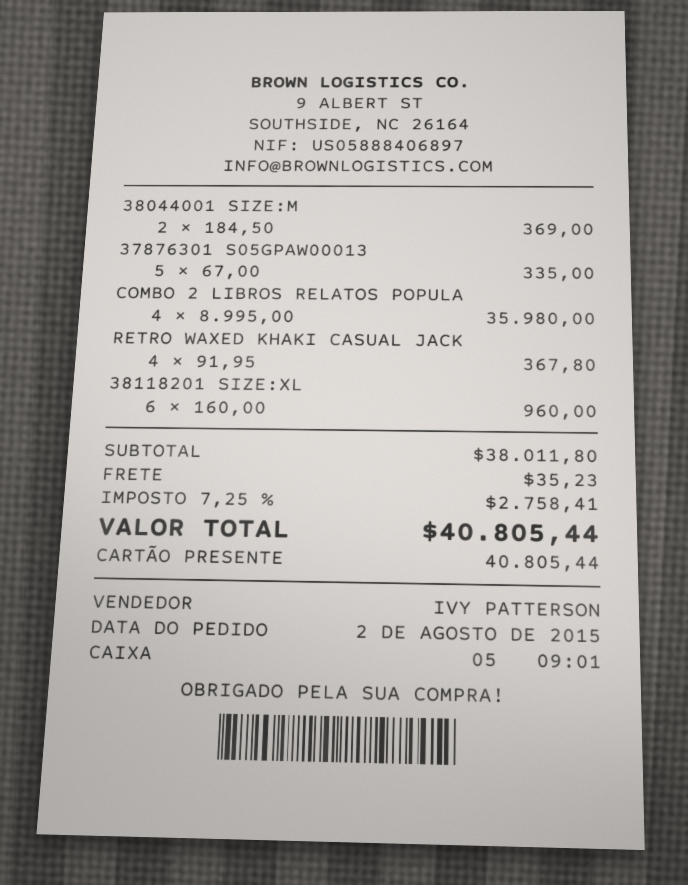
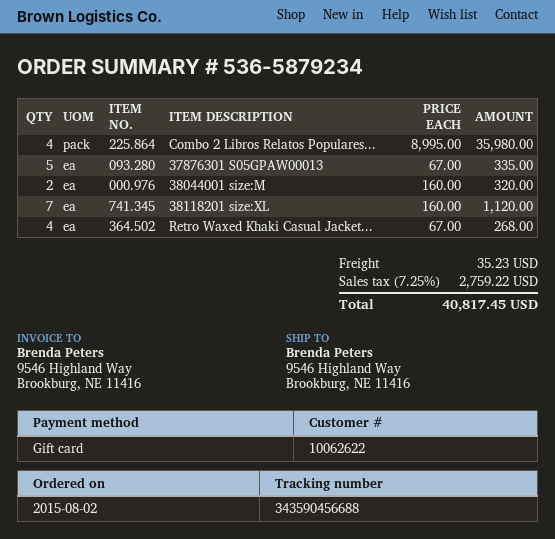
38044001 SIZE:M: 2 x 184.50 = 369.00 -> 2 x 160.00 = 320.00
RETRO WAXED KHAKI CASUAL JACK: 4 x 91.95 = 367.80 -> 4 x 67.00 = 268.00
38118201 SIZE:XL: 6 x 160.00 = 960.00 -> 7 x 160.00 = 1120.00
tax: 7.25% = 2758.41 -> 7.25% = 2759.22
total: 40805.44 -> 40817.45

